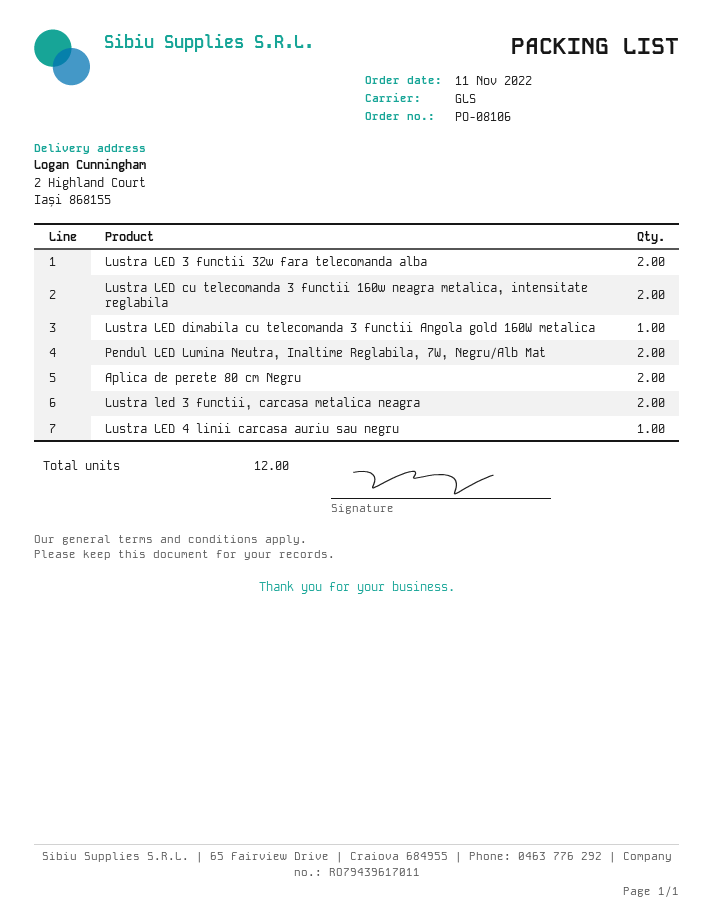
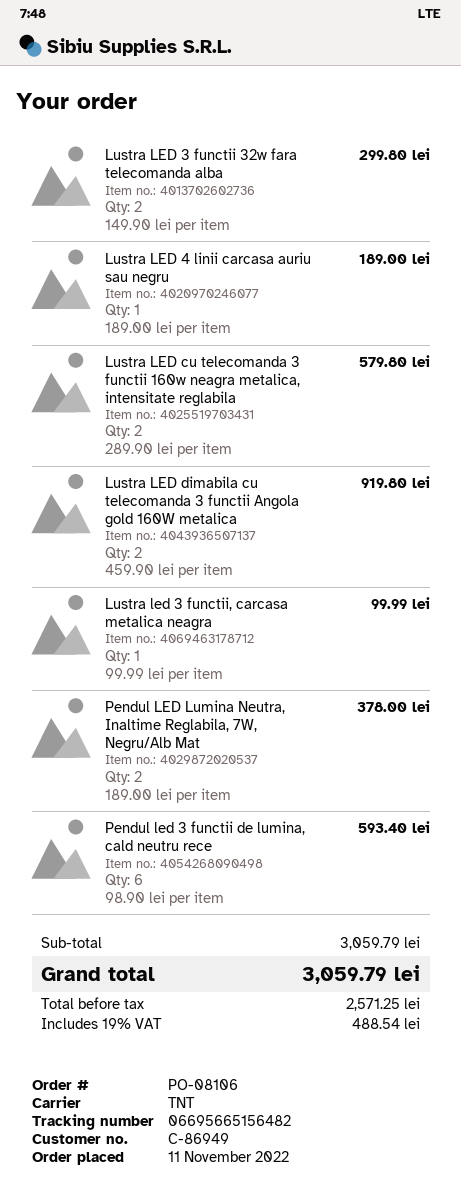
shipping method: GLS -> TNT
Lustra LED dimabila cu telecomanda 3 functii Angola gold 160W metalica: 1 -> 2
Aplica de perete 80 cm Negru: 2 -> none
Lustra led 3 functii, carcasa metalica neagra: 2 -> 1
Pendul led 3 functii de lumina, cald neutru rece: none -> 6

